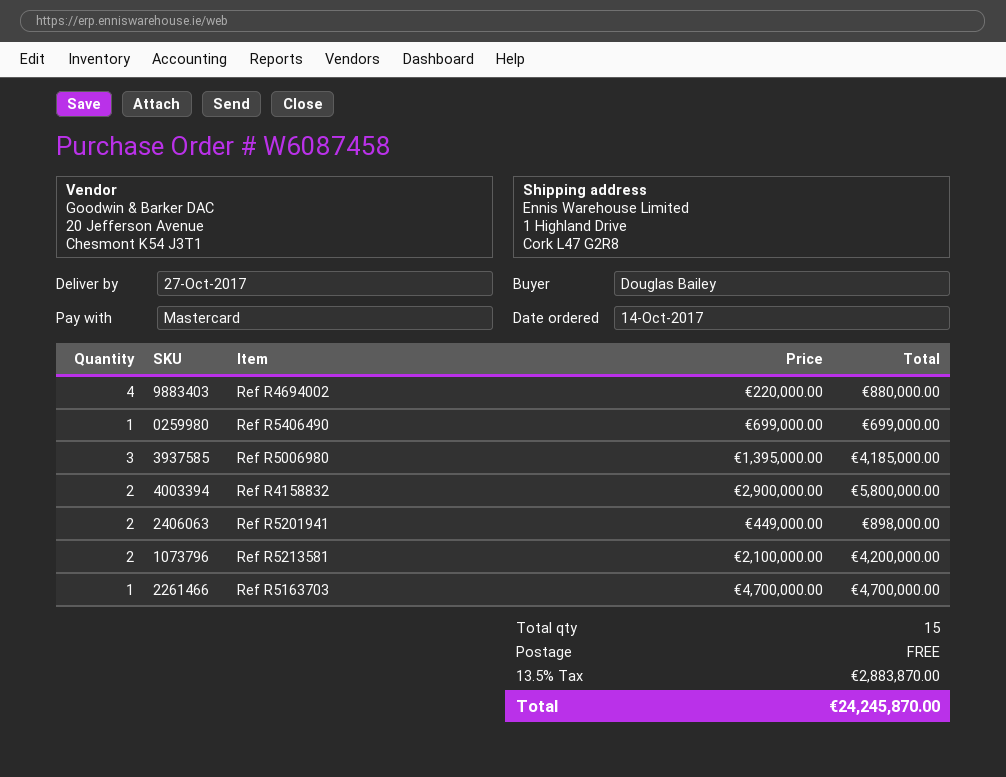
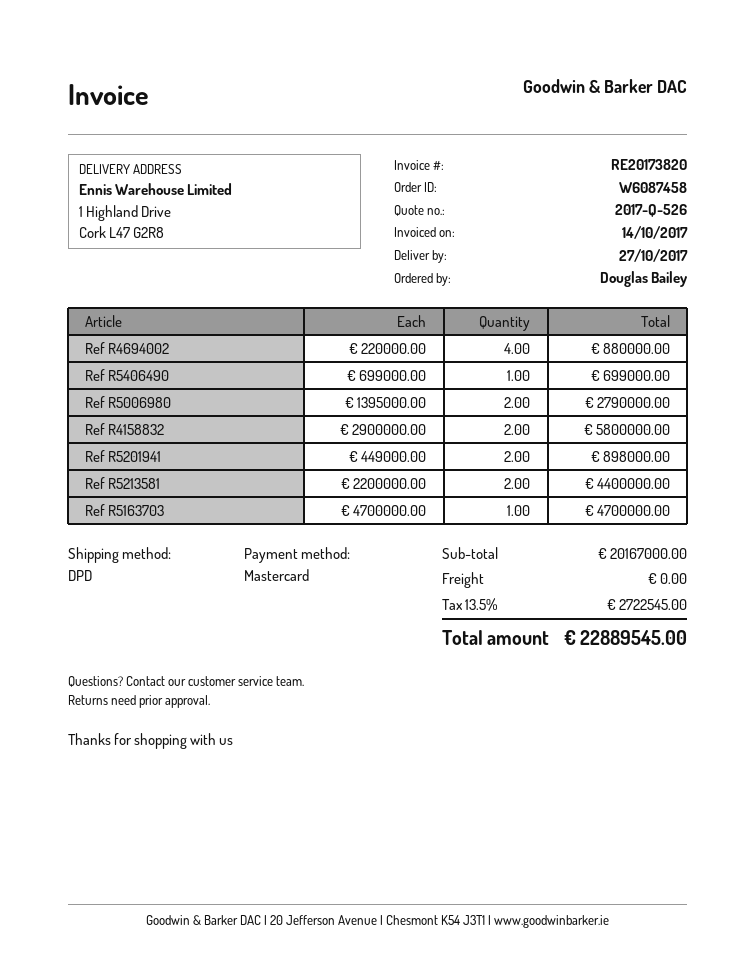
Ref R5006980: 3 x 1395000.00 = 4185000.00 -> 2 x 1395000.00 = 2790000.00
Ref R5213581: 2 x 2100000.00 = 4200000.00 -> 2 x 2200000.00 = 4400000.00
tax: 13.5% = 2883870.00 -> 13.5% = 2722545.00
total: 24245870.00 -> 22889545.00

